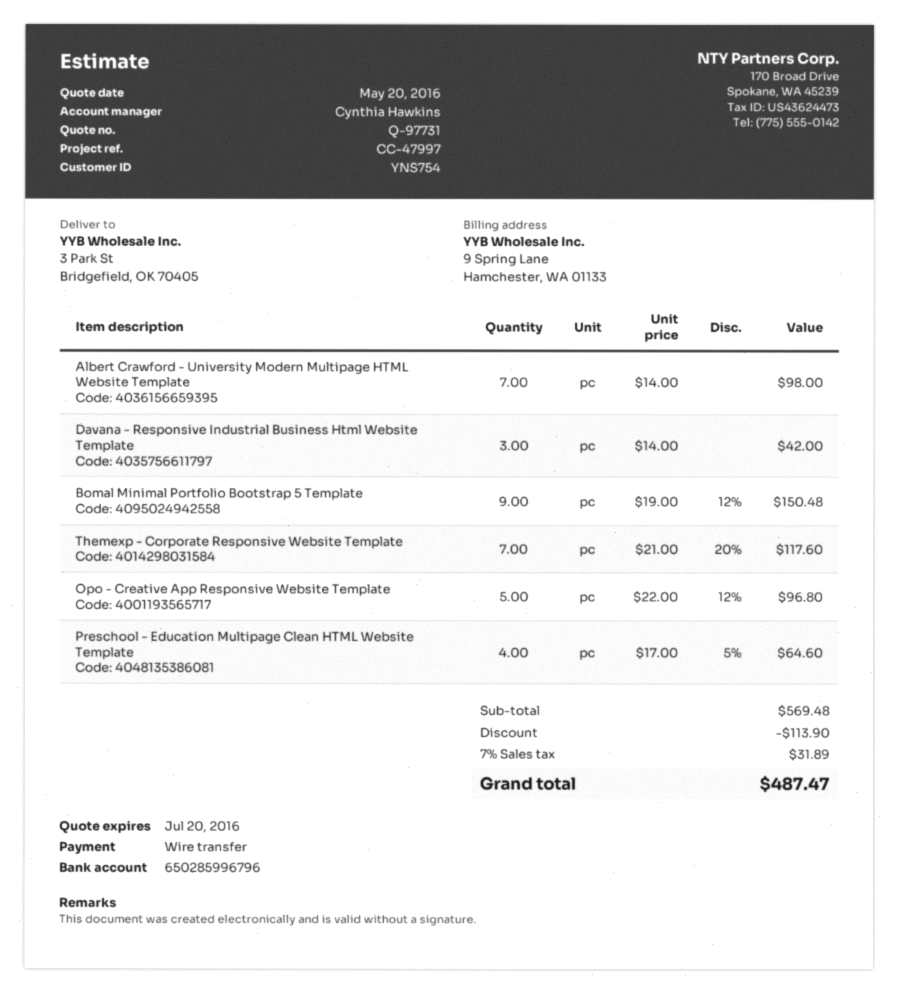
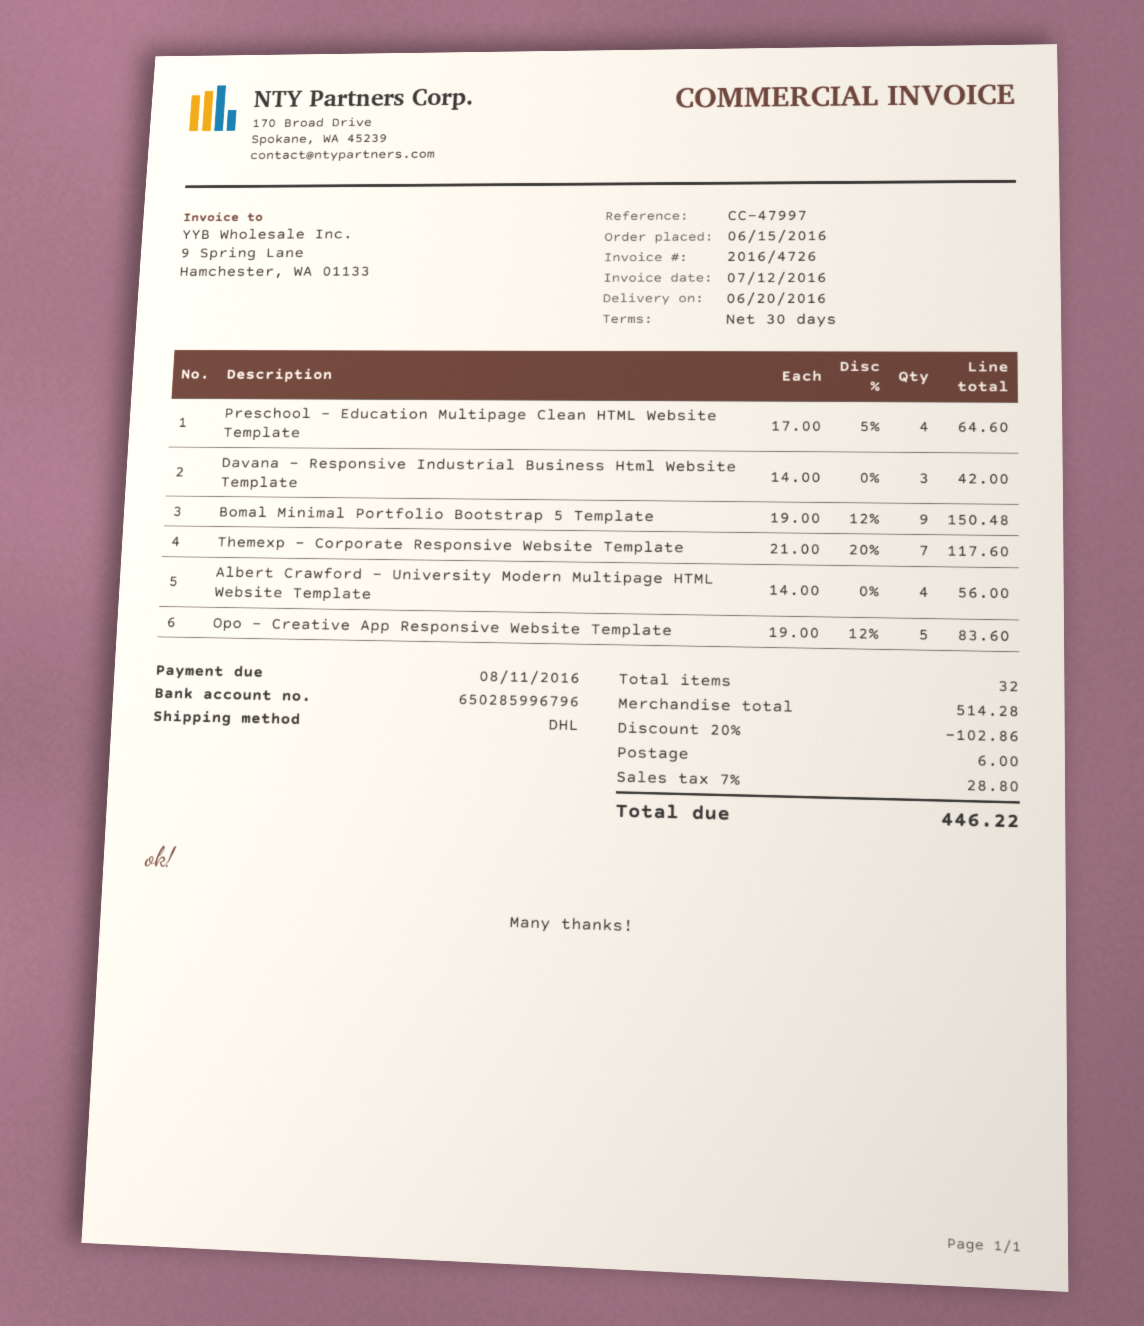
Albert Crawford - University Modern Multipage HTML Website Template: 7 x 14.00 = 98.00 -> 4 x 14.00 = 56.00
Opo - Creative App Responsive Website Template: 5 x 22.00 - 12% = 96.80 -> 5 x 19.00 - 12% = 83.60
subtotal: 569.48 -> 514.28
discount: 113.90 -> 102.86
shipping: none -> 6.00
tax: 7% = 31.89 -> 7% = 28.80
total: 487.47 -> 446.22

